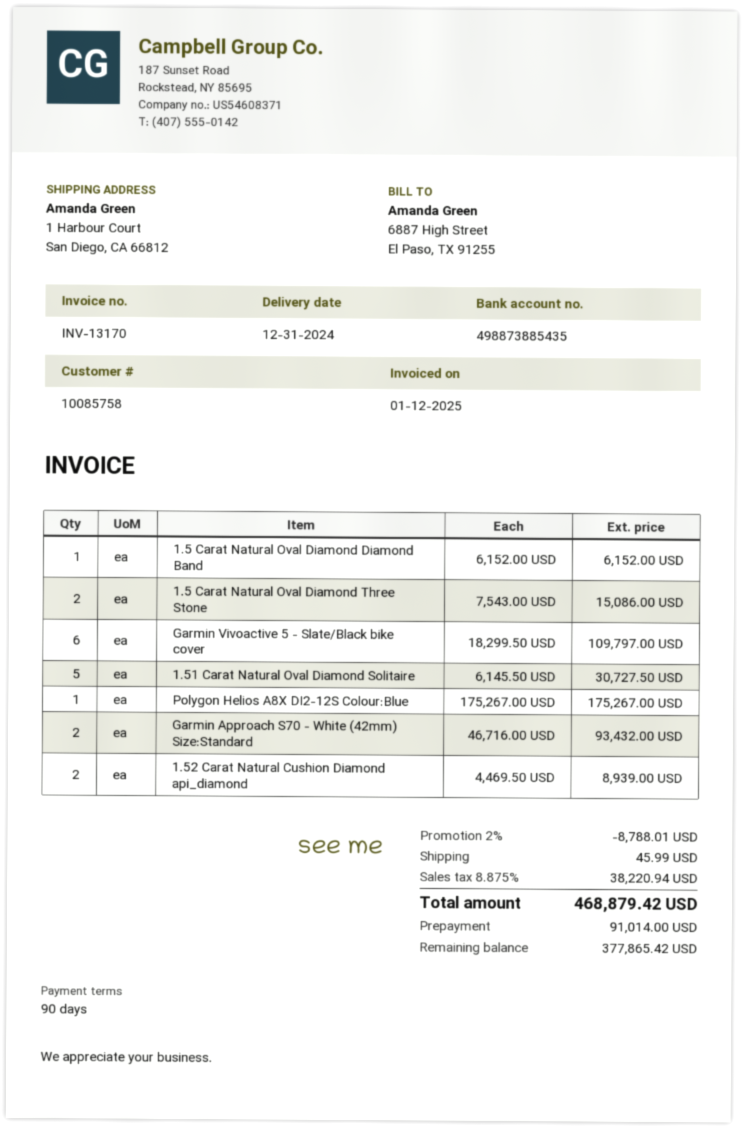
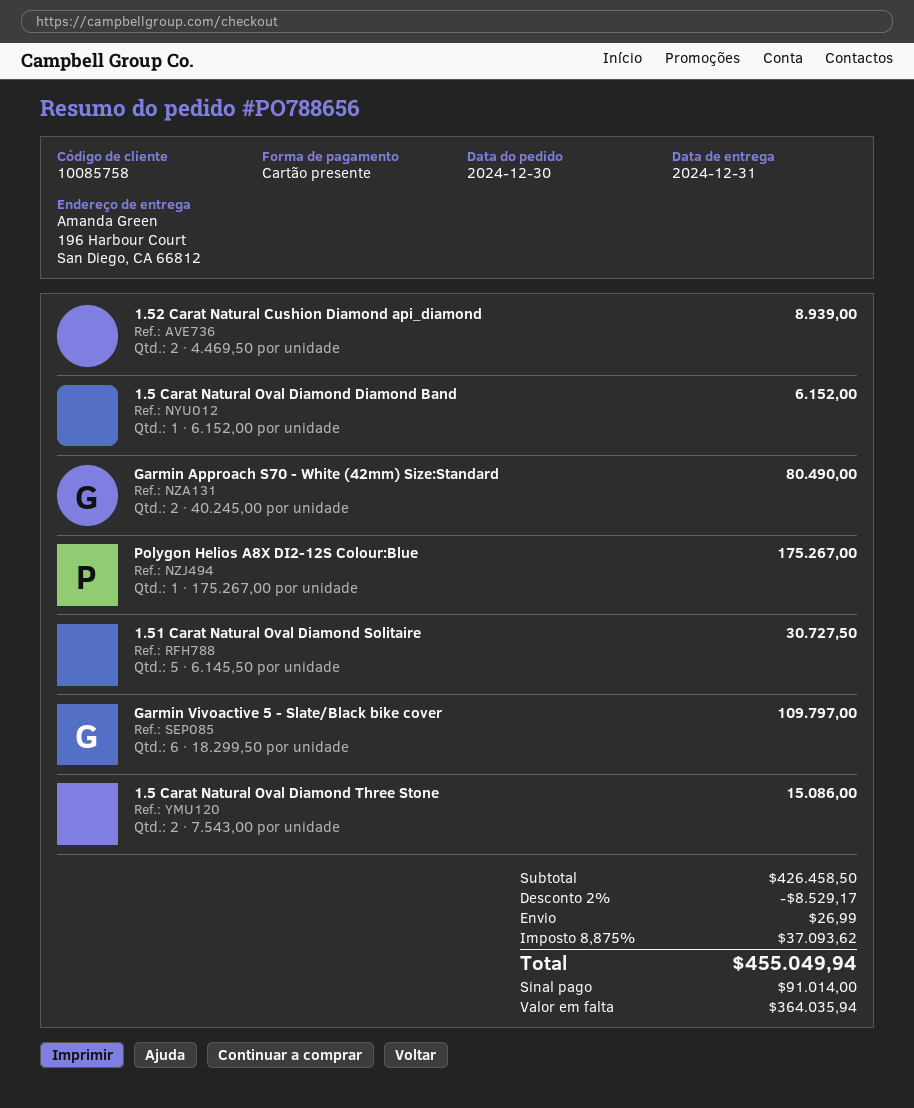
ship to: 1 Harbour Court, San Diego, CA 66812 -> 196 Harbour Court, San Diego, CA 66812
Garmin Approach S70 - White (42mm) Size:Standard: 2 x 46716.00 = 93432.00 -> 2 x 40245.00 = 80490.00
discount: 2% = 8788.01 -> 2% = 8529.17
shipping: 45.99 -> 26.99
tax: 8.875% = 38220.94 -> 8.875% = 37093.62
total: 468879.42 -> 455049.94
balance: 377865.42 -> 364035.94

